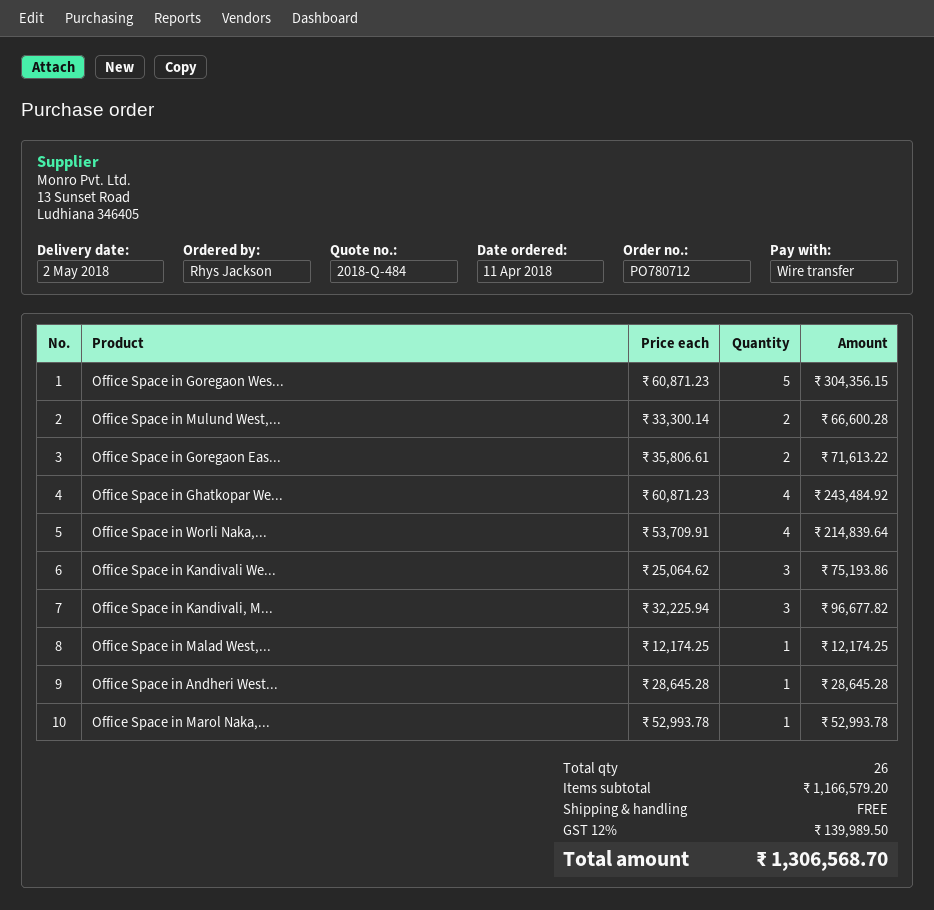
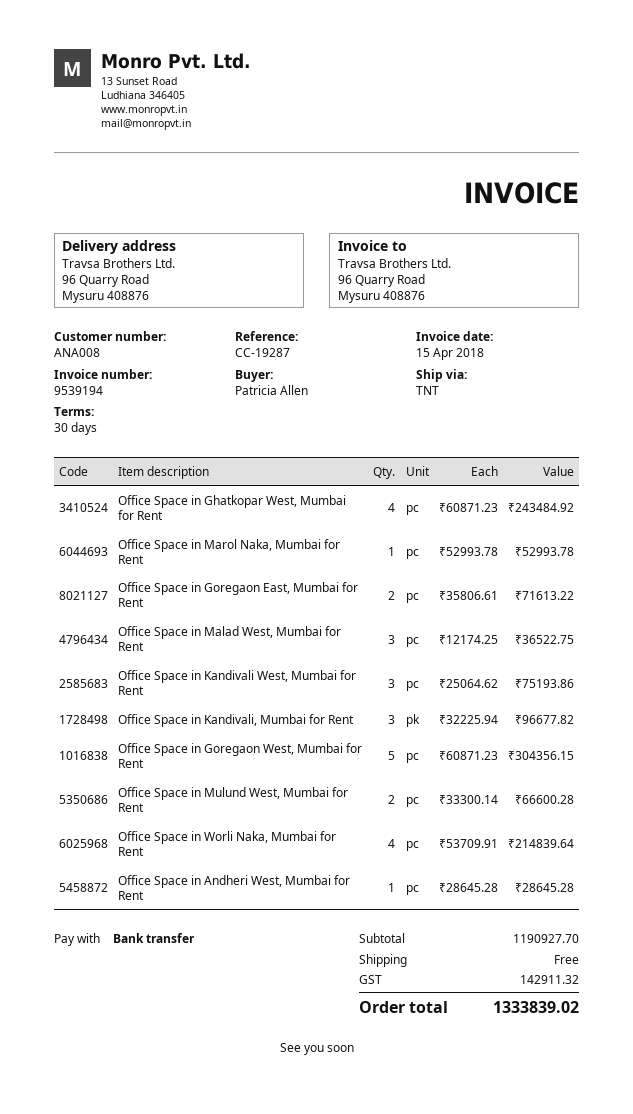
ordered by: Rhys Jackson -> Patricia Allen
Office Space in Malad West,...: 1 x 12174.25 = 12174.25 -> 3 x 12174.25 = 36522.75
subtotal: 1166579.20 -> 1190927.70
tax: 139989.50 -> 142911.32
total: 1306568.70 -> 1333839.02

